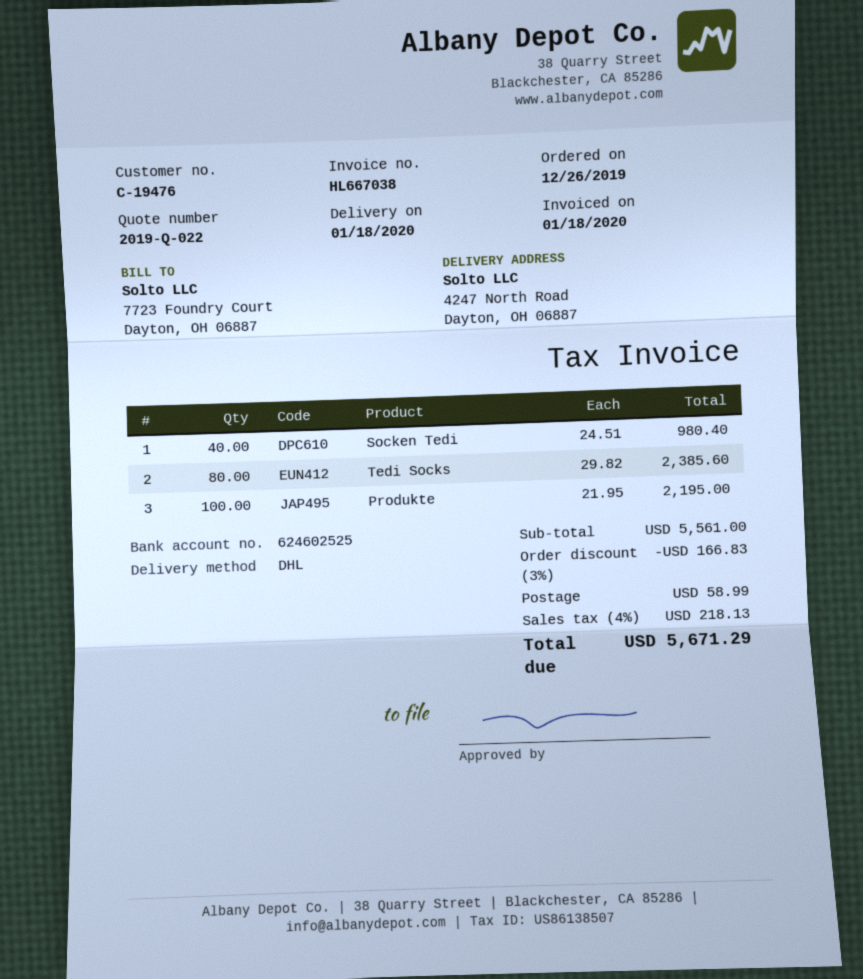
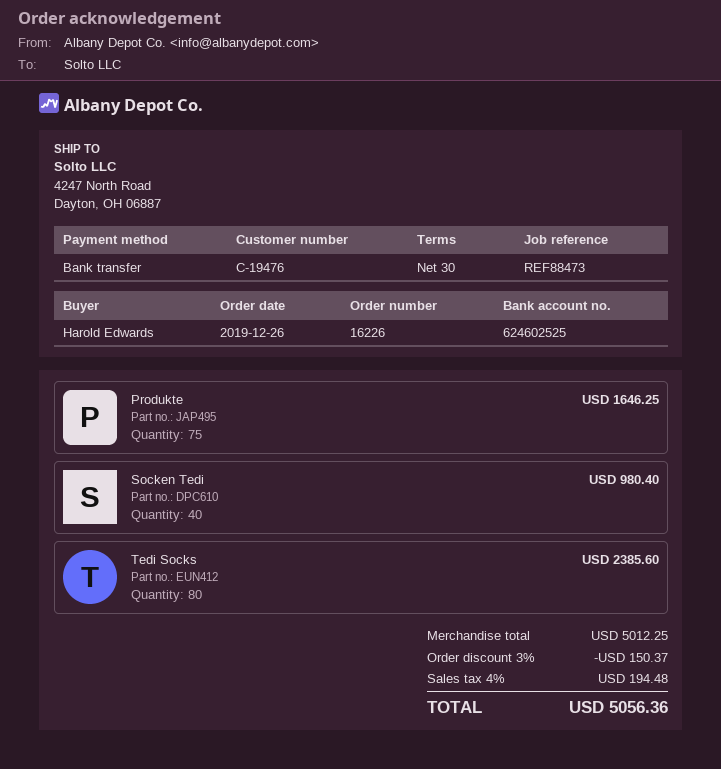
Produkte: 100 for 2195.00 -> 75 for 1646.25
subtotal: 5561.00 -> 5012.25
discount: 3% = 166.83 -> 3% = 150.37
shipping: 58.99 -> none
tax: 4% = 218.13 -> 4% = 194.48
total: 5671.29 -> 5056.36

